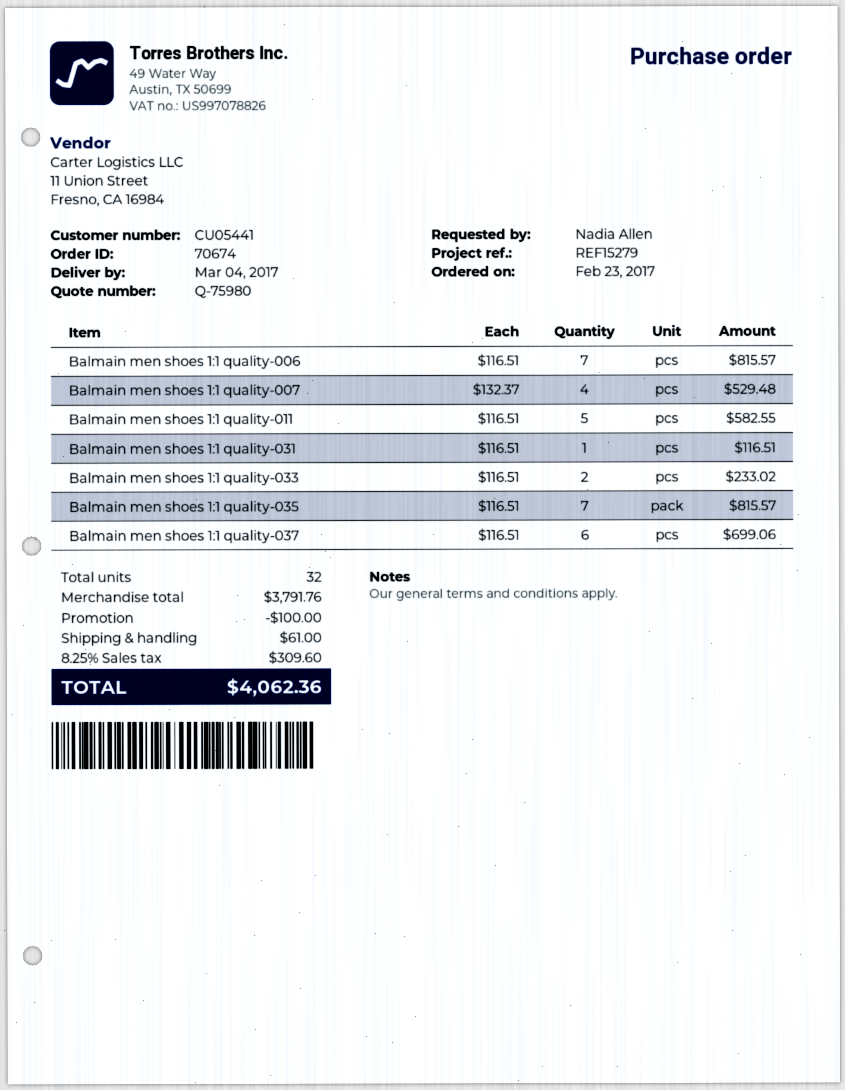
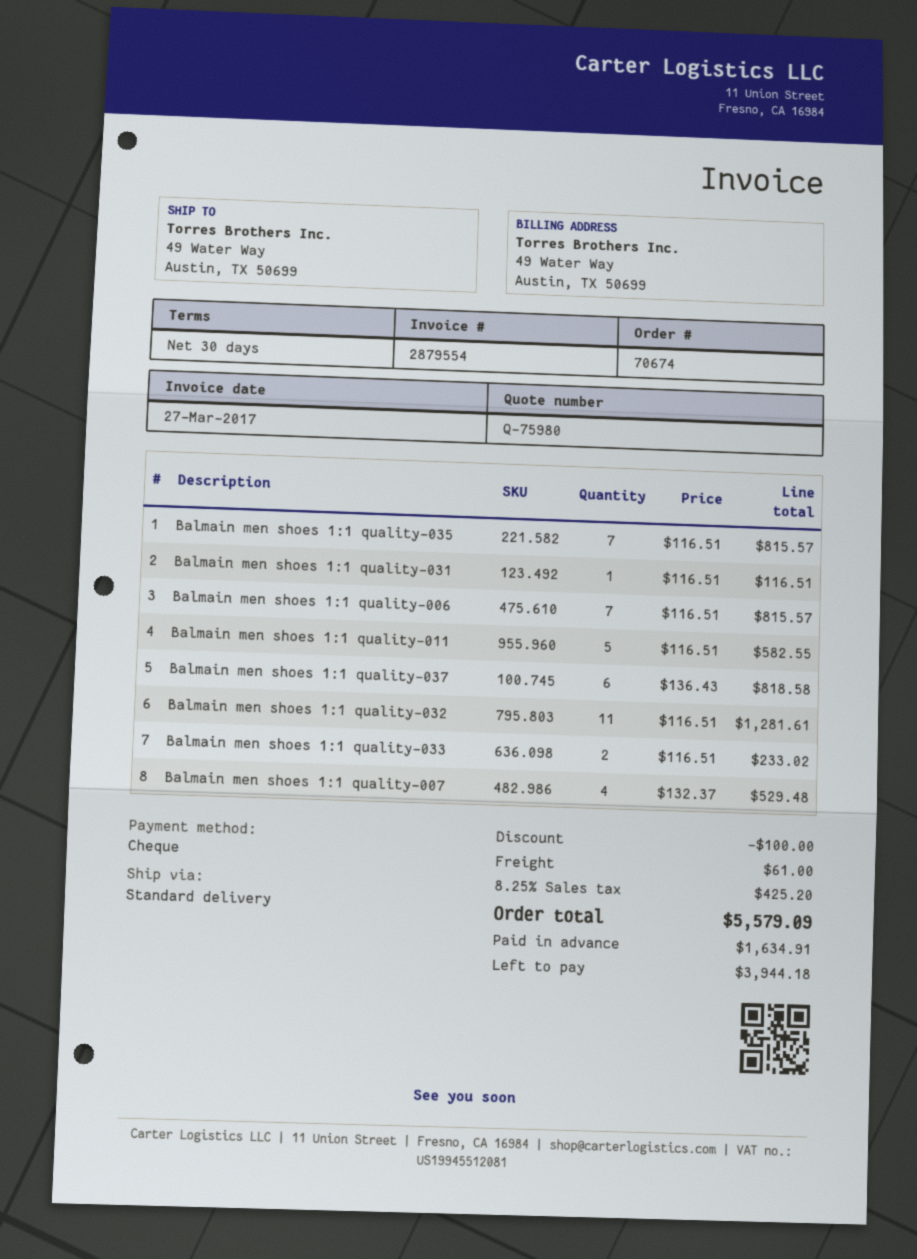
Balmain men shoes 1:1 quality-037: 6 x 116.51 = 699.06 -> 6 x 136.43 = 818.58
Balmain men shoes 1:1 quality-032: none -> 11 x 116.51 = 1281.61
tax: 8.25% = 309.60 -> 8.25% = 425.20
total: 4062.36 -> 5579.09

